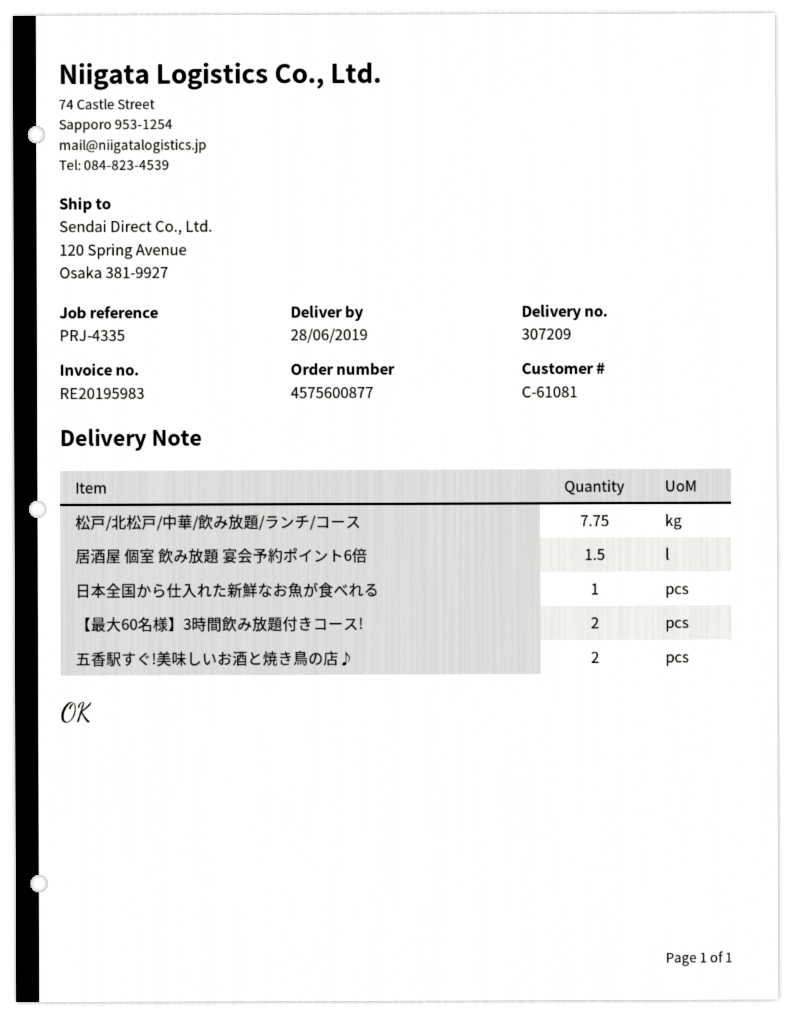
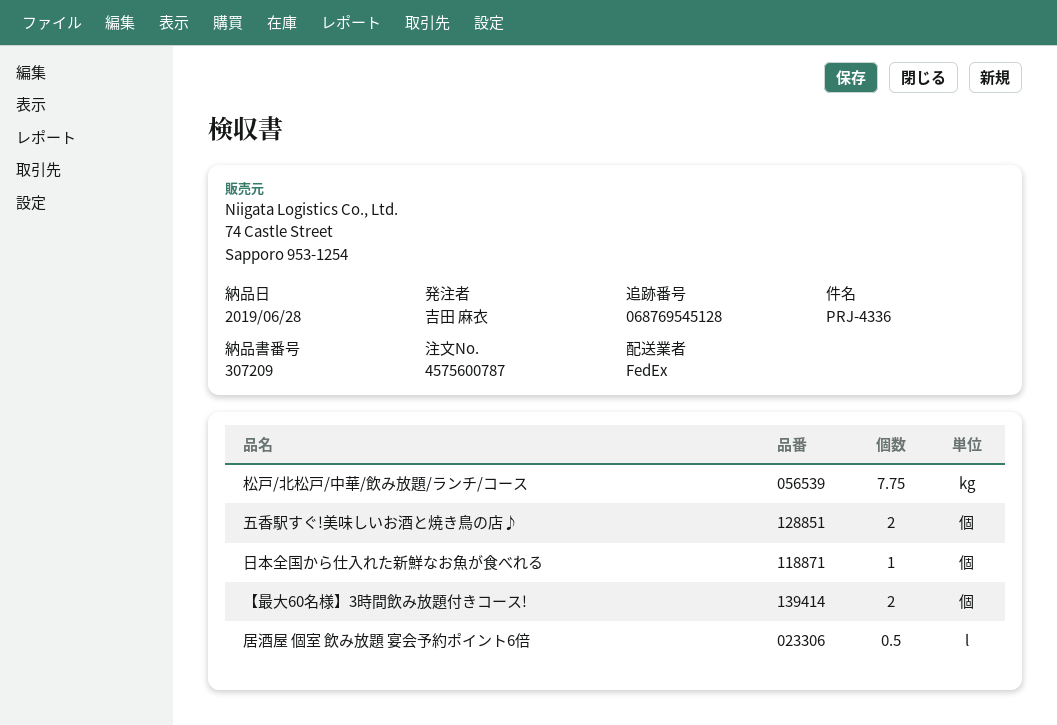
order number: 4575600877 -> 4575600787
reference: PRJ-4335 -> PRJ-4336
居酒屋 個室 飲み放題 宴会予約ポイント6倍: 1.5 -> 0.5

